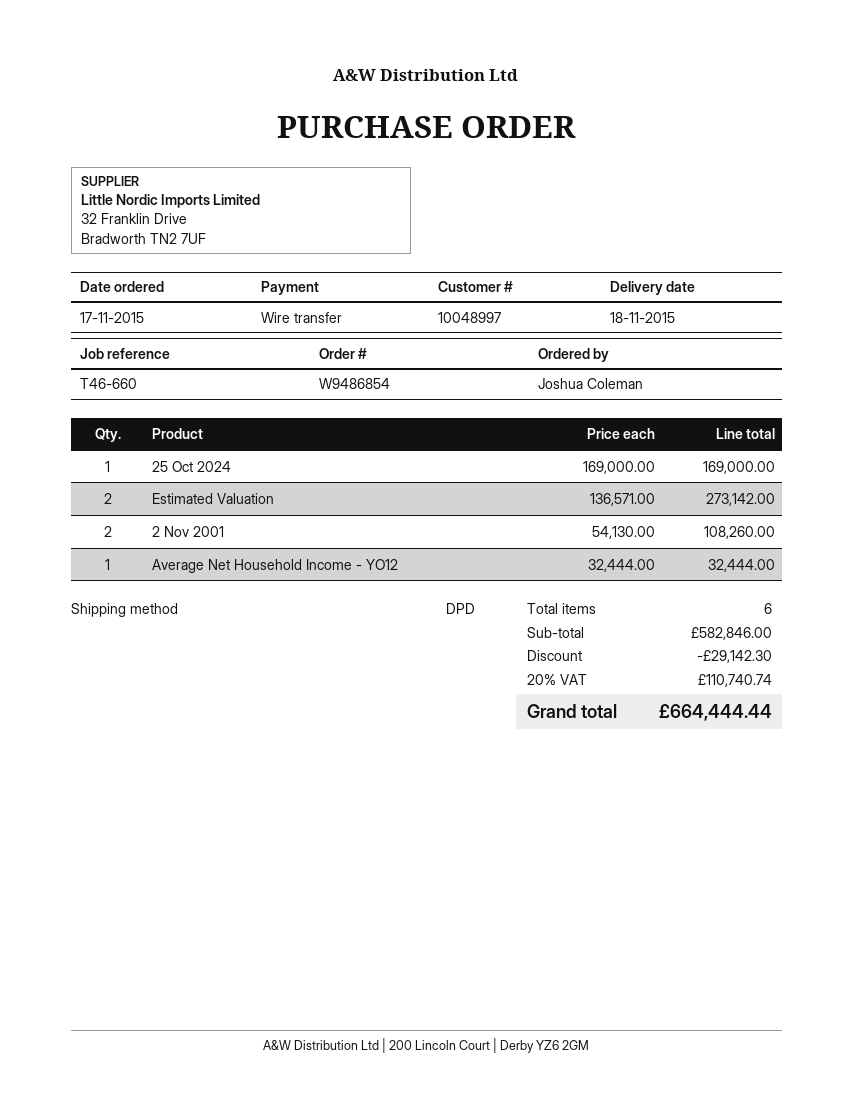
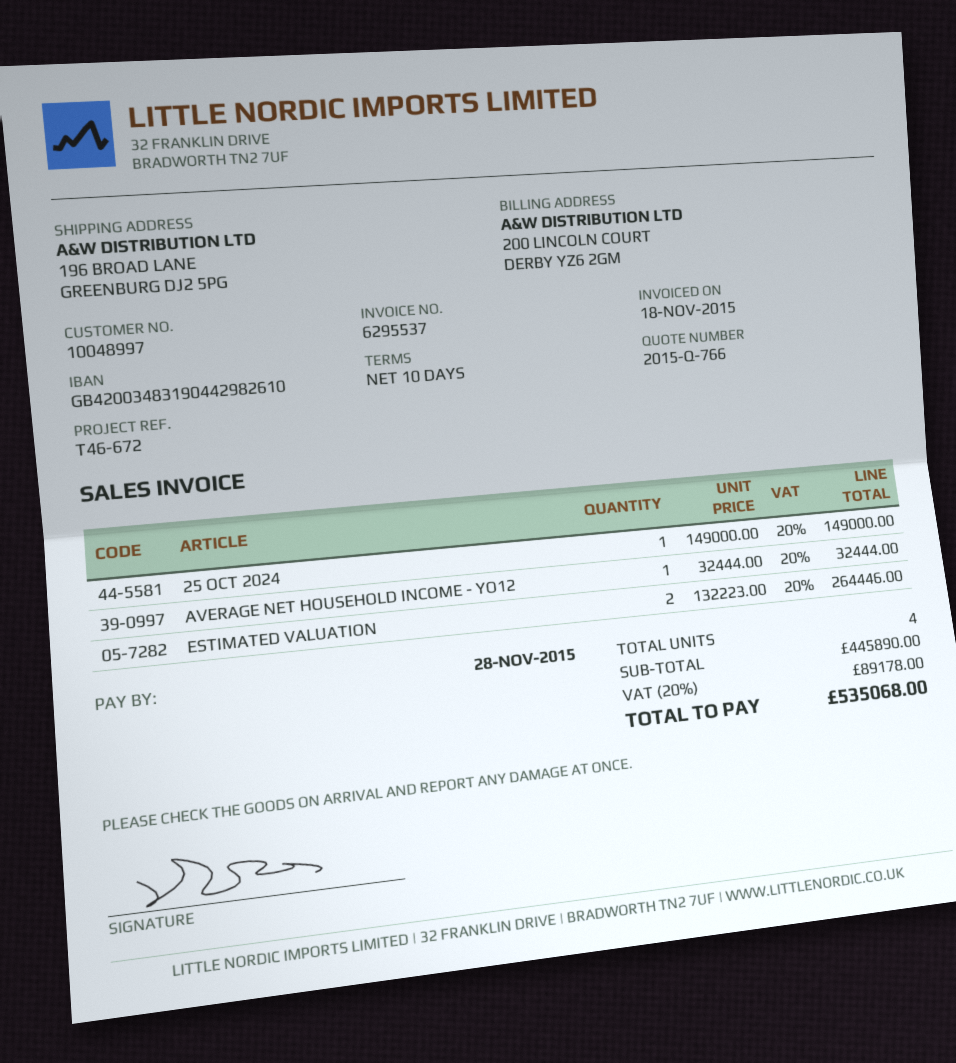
reference: T46-660 -> T46-672
25 Oct 2024: 1 x 169000.00 = 169000.00 -> 1 x 149000.00 = 149000.00
Estimated Valuation: 2 x 136571.00 = 273142.00 -> 2 x 132223.00 = 264446.00
2 Nov 2001: 2 x 54130.00 = 108260.00 -> none
total quantity: 6 -> 4
subtotal: 582846.00 -> 445890.00
discount: 29142.30 -> none
tax: 20% = 110740.74 -> 20% = 89178.00
total: 664444.44 -> 535068.00

